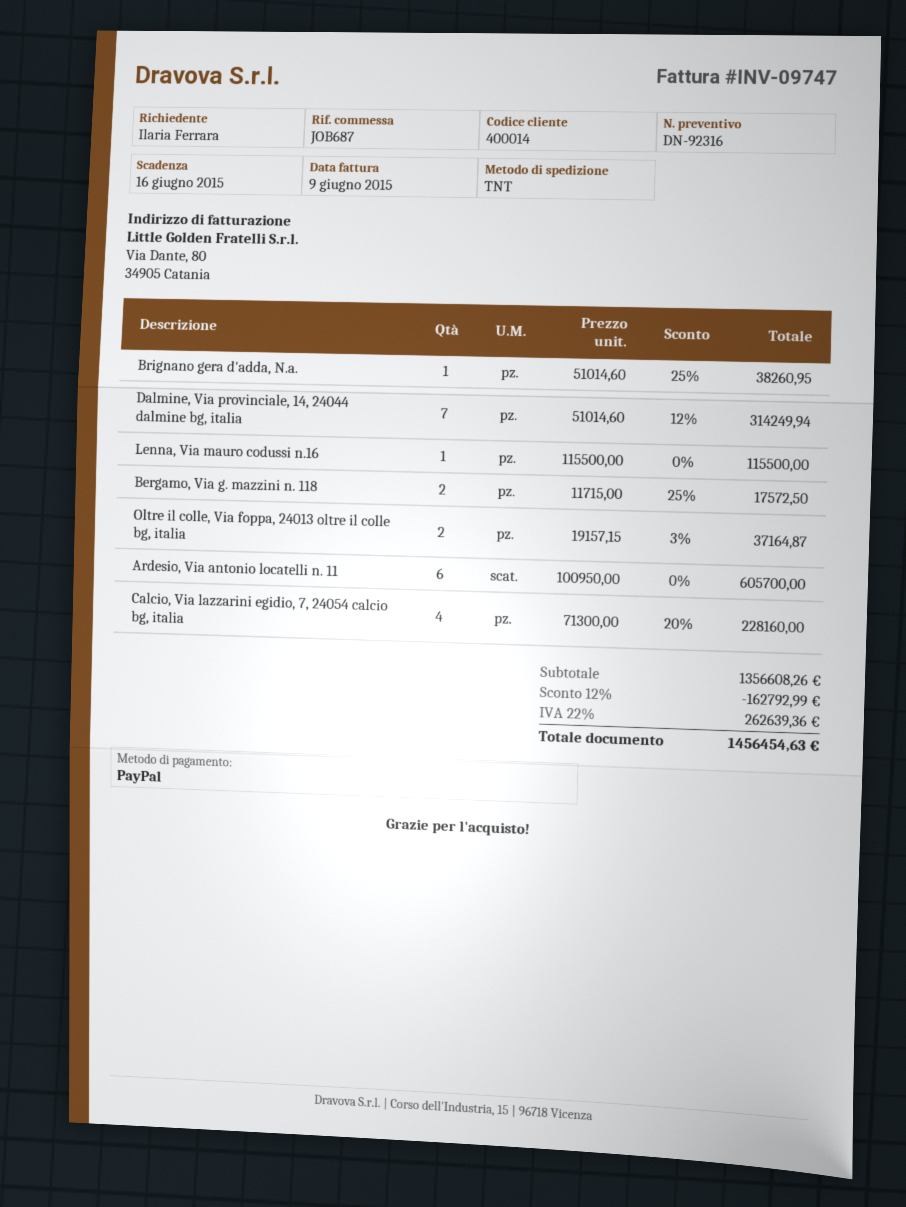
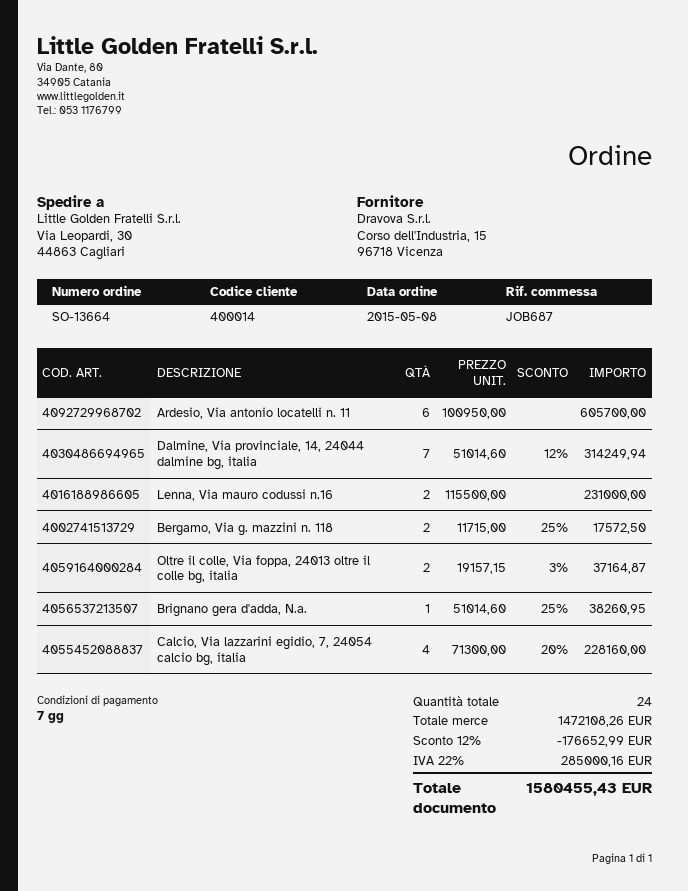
Lenna, Via mauro codussi n.16: 1 x 115500.00 = 115500.00 -> 2 x 115500.00 = 231000.00
subtotal: 1356608.26 -> 1472108.26
discount: 12% = 162792.99 -> 12% = 176652.99
tax: 22% = 262639.36 -> 22% = 285000.16
total: 1456454.63 -> 1580455.43

